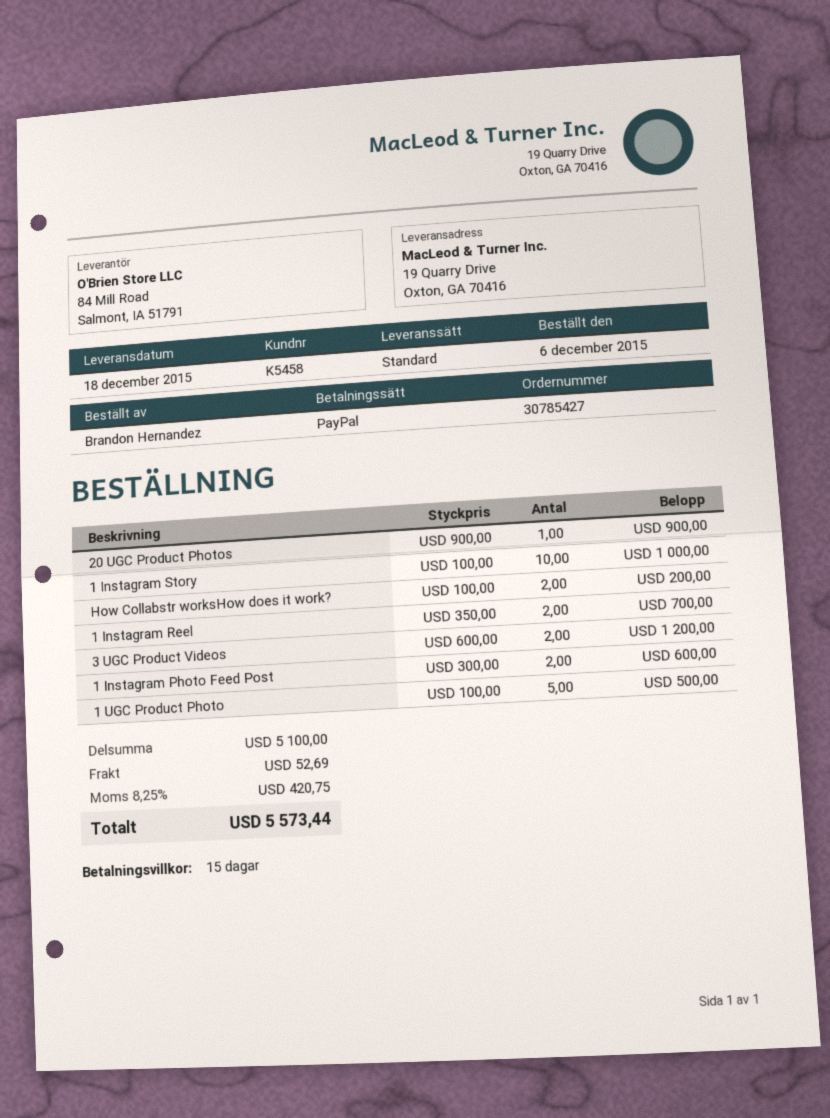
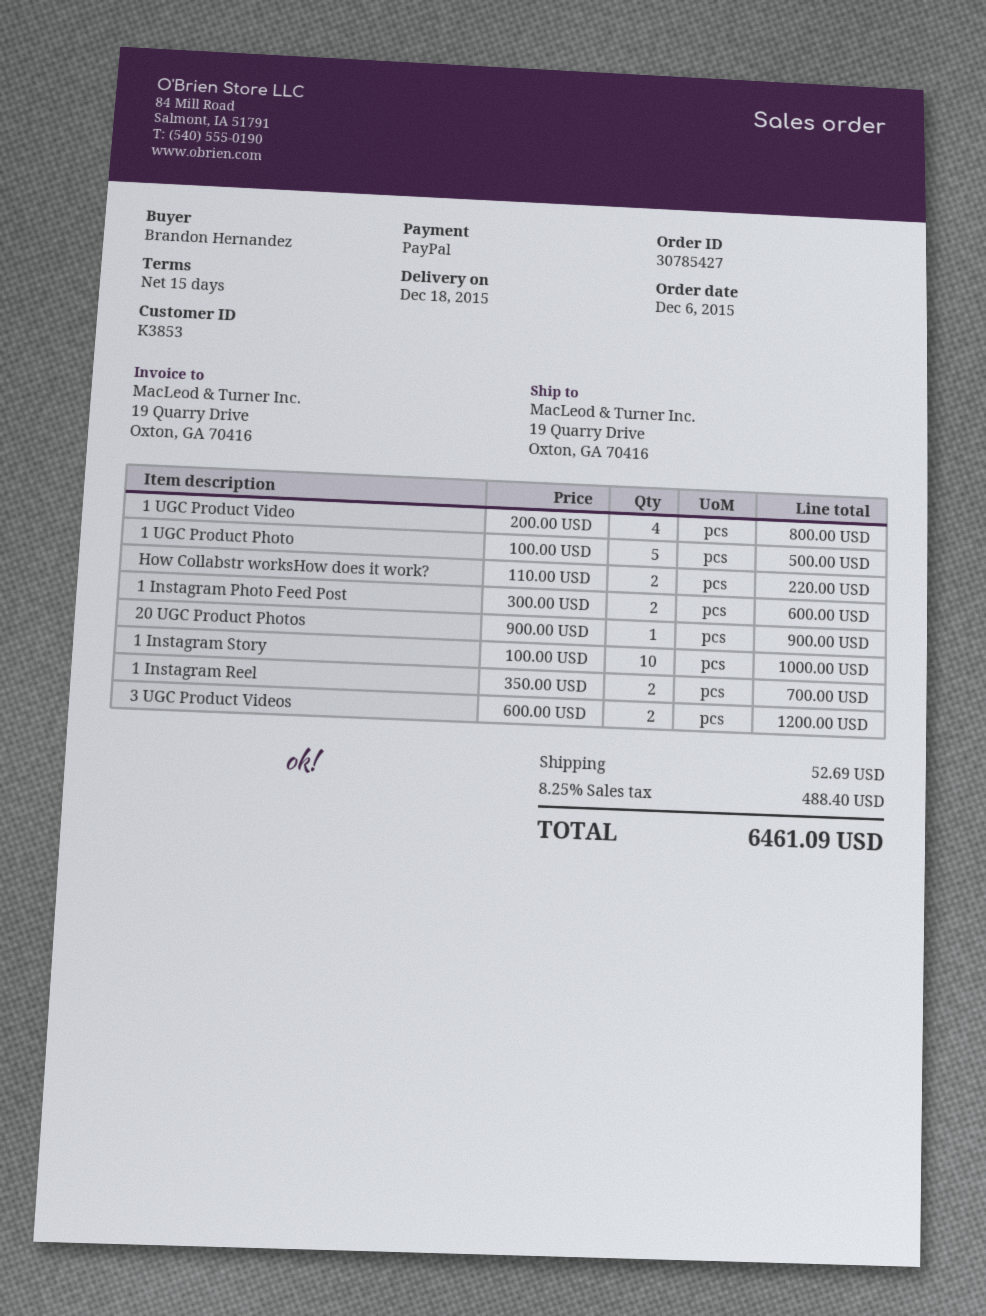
customer number: K5458 -> K3853
How Collabstr worksHow does it work?: 2 x 100.00 = 200.00 -> 2 x 110.00 = 220.00
1 UGC Product Video: none -> 4 x 200.00 = 800.00
tax: 8.25% = 420.75 -> 8.25% = 488.40
total: 5573.44 -> 6461.09

